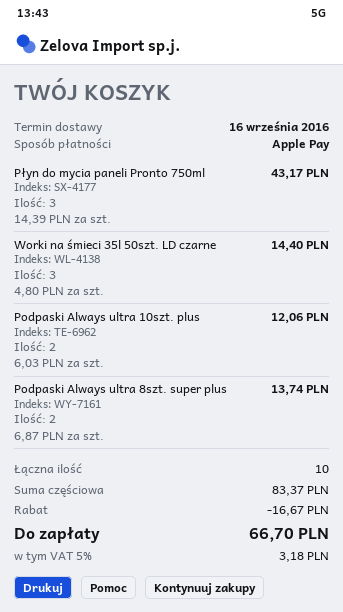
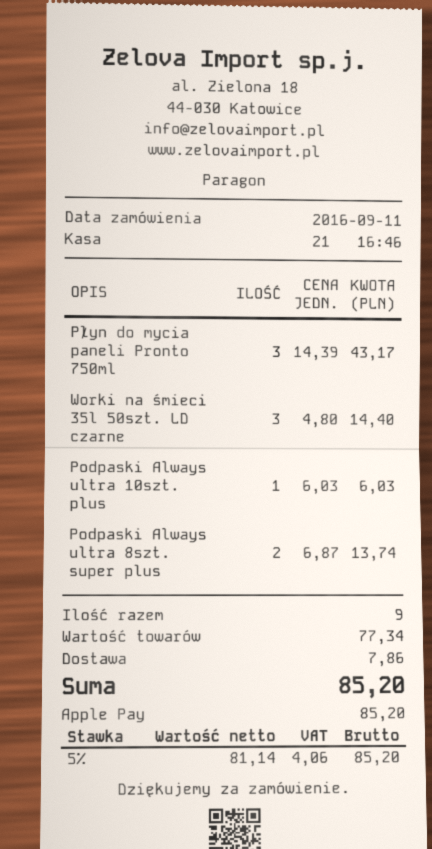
Podpaski Always ultra 10szt. plus: 2 x 6.03 = 12.06 -> 1 x 6.03 = 6.03
total quantity: 10 -> 9
subtotal: 83.37 -> 77.34
discount: 16.67 -> none
shipping: none -> 7.86
tax: 5% = 3.18 -> 5% = 4.06
total: 66.70 -> 85.20

